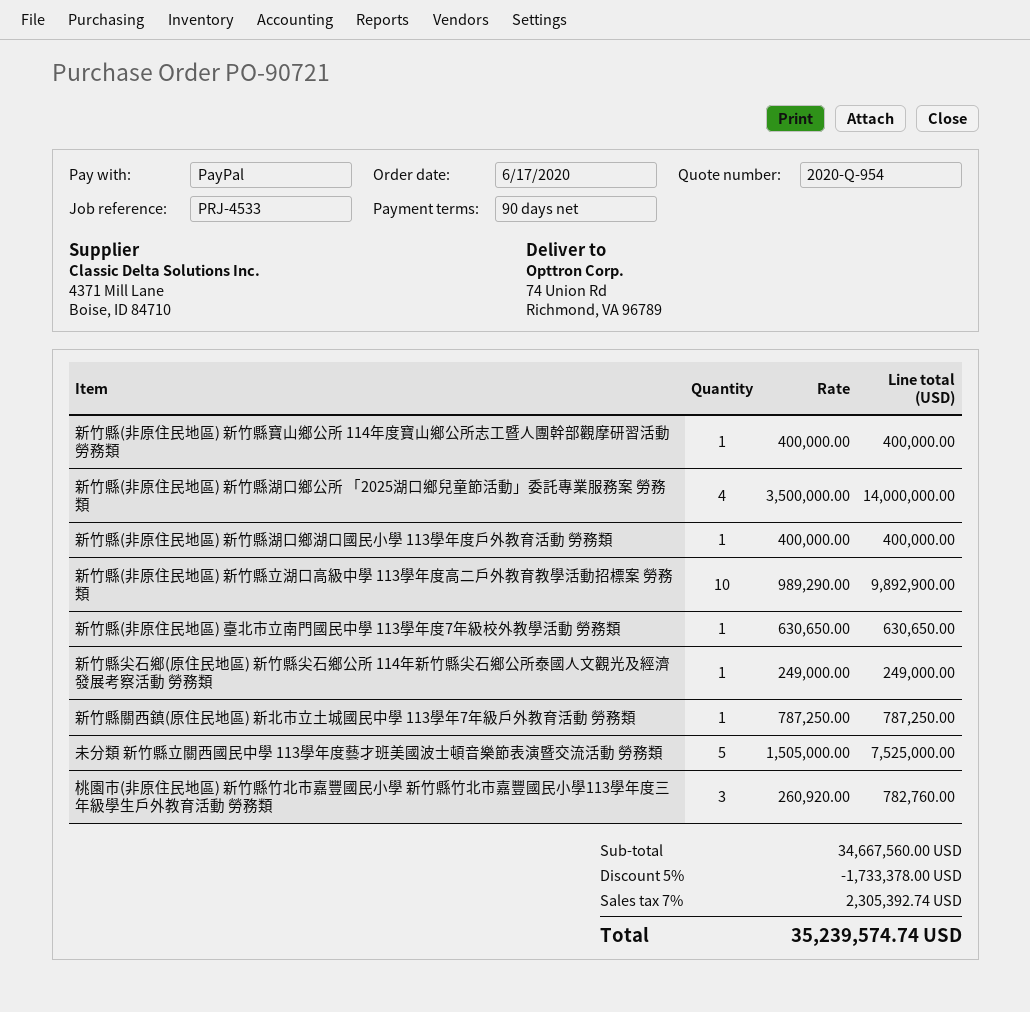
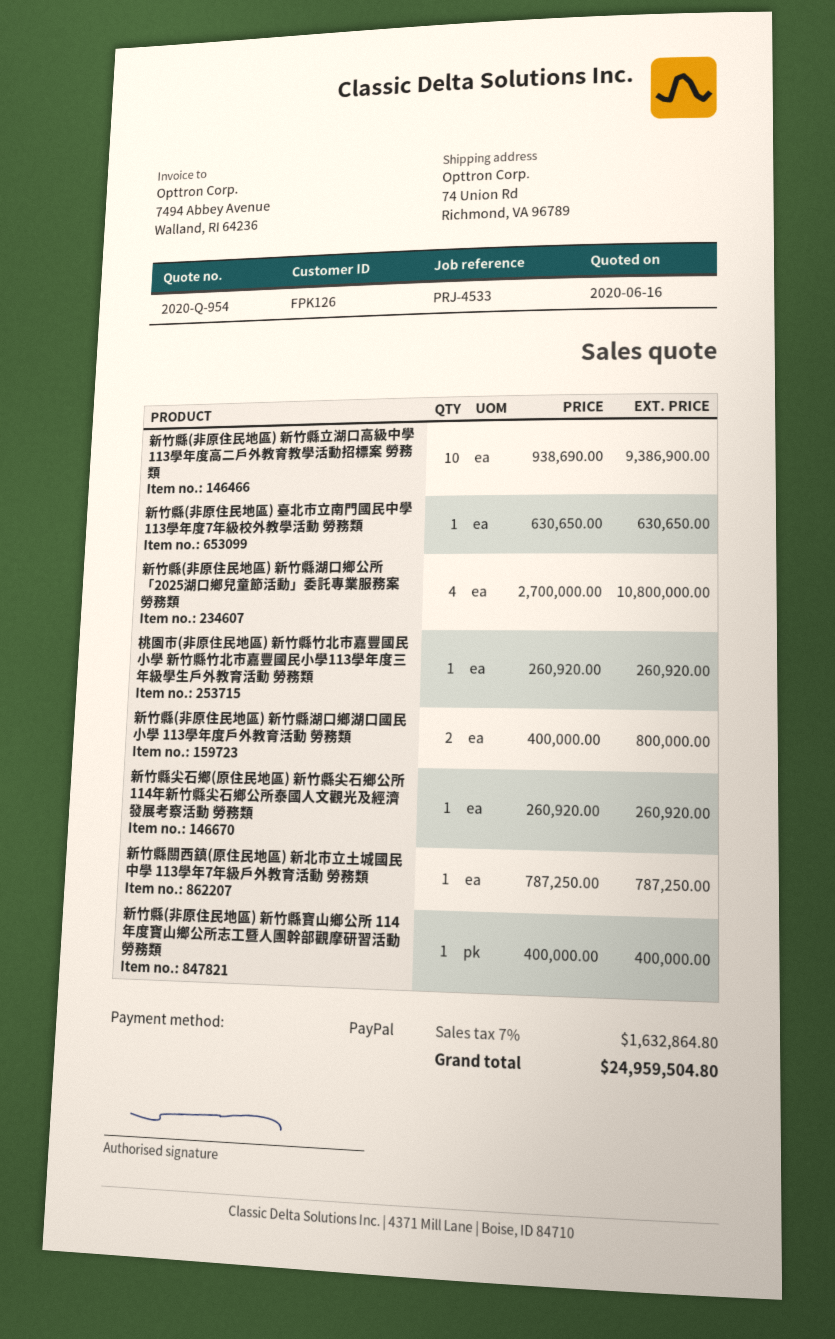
新竹縣(非原住民地區) 新竹縣湖口鄉公所 「2025湖口鄉兒童節活動」委託專業服務案 勞務類: 4 x 3500000.00 = 14000000.00 -> 4 x 2700000.00 = 10800000.00
新竹縣(非原住民地區) 新竹縣湖口鄉湖口國民小學 113學年度戶外教育活動 勞務類: 1 x 400000.00 = 400000.00 -> 2 x 400000.00 = 800000.00
新竹縣(非原住民地區) 新竹縣立湖口高級中學 113學年度高二戶外教育教學活動招標案 勞務類: 10 x 989290.00 = 9892900.00 -> 10 x 938690.00 = 9386900.00
新竹縣尖石鄉(原住民地區) 新竹縣尖石鄉公所 114年新竹縣尖石鄉公所泰國人文觀光及經濟發展考察活動 勞務類: 1 x 249000.00 = 249000.00 -> 1 x 260920.00 = 260920.00
未分類 新竹縣立關西國民中學 113學年度藝才班美國波士頓音樂節表演暨交流活動 勞務類: 5 x 1505000.00 = 7525000.00 -> none
桃園市(非原住民地區) 新竹縣竹北市嘉豐國民小學 新竹縣竹北市嘉豐國民小學113學年度三年級學生戶外教育活動 勞務類: 3 x 260920.00 = 782760.00 -> 1 x 260920.00 = 260920.00
discount: 5% = 1733378.00 -> none
tax: 7% = 2305392.74 -> 7% = 1632864.80
total: 35239574.74 -> 24959504.80

